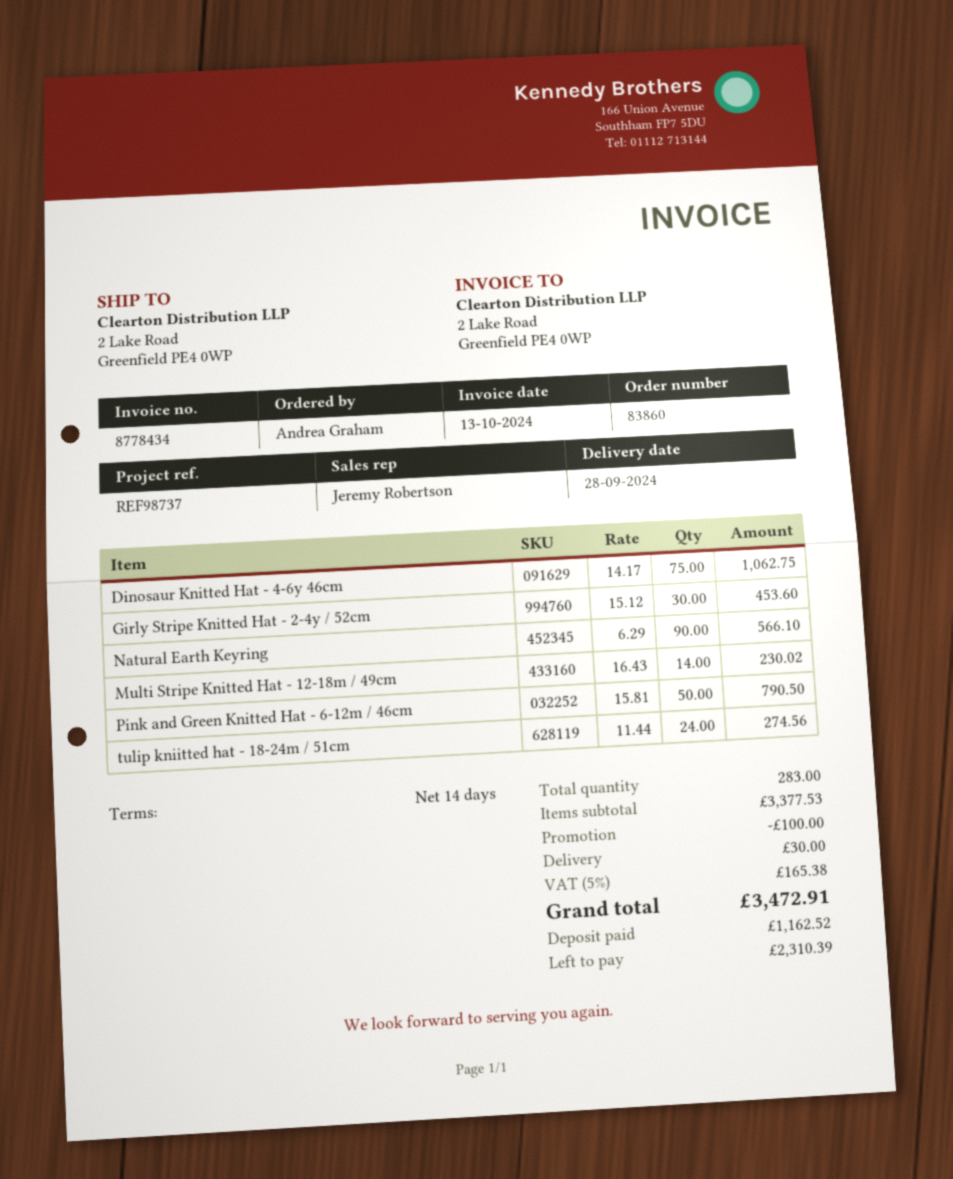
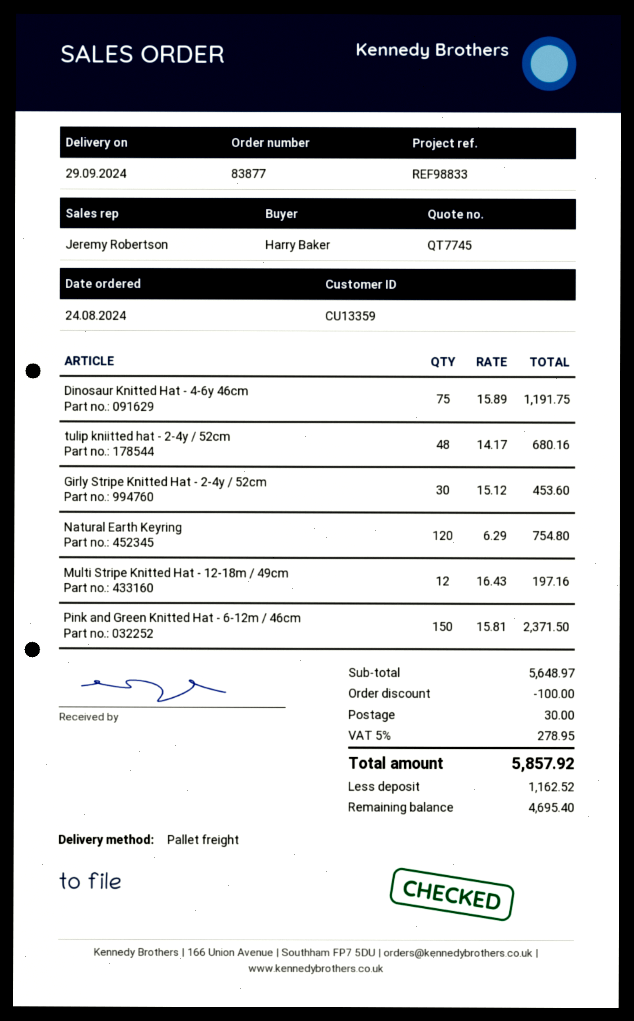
order number: 83860 -> 83877
delivery date: 2024-09-28 -> 2024-09-29
reference: REF98737 -> REF98833
ordered by: Andrea Graham -> Harry Baker
Dinosaur Knitted Hat - 4-6y 46cm: 75 x 14.17 = 1062.75 -> 75 x 15.89 = 1191.75
Natural Earth Keyring: 90 x 6.29 = 566.10 -> 120 x 6.29 = 754.80
Multi Stripe Knitted Hat - 12-18m / 49cm: 14 x 16.43 = 230.02 -> 12 x 16.43 = 197.16
Pink and Green Knitted Hat - 6-12m / 46cm: 50 x 15.81 = 790.50 -> 150 x 15.81 = 2371.50
tulip kniitted hat - 18-24m / 51cm: 24 x 11.44 = 274.56 -> none
tulip kniitted hat - 2-4y / 52cm: none -> 48 x 14.17 = 680.16
subtotal: 3377.53 -> 5648.97
tax: 5% = 165.38 -> 5% = 278.95
total: 3472.91 -> 5857.92
balance: 2310.39 -> 4695.40

